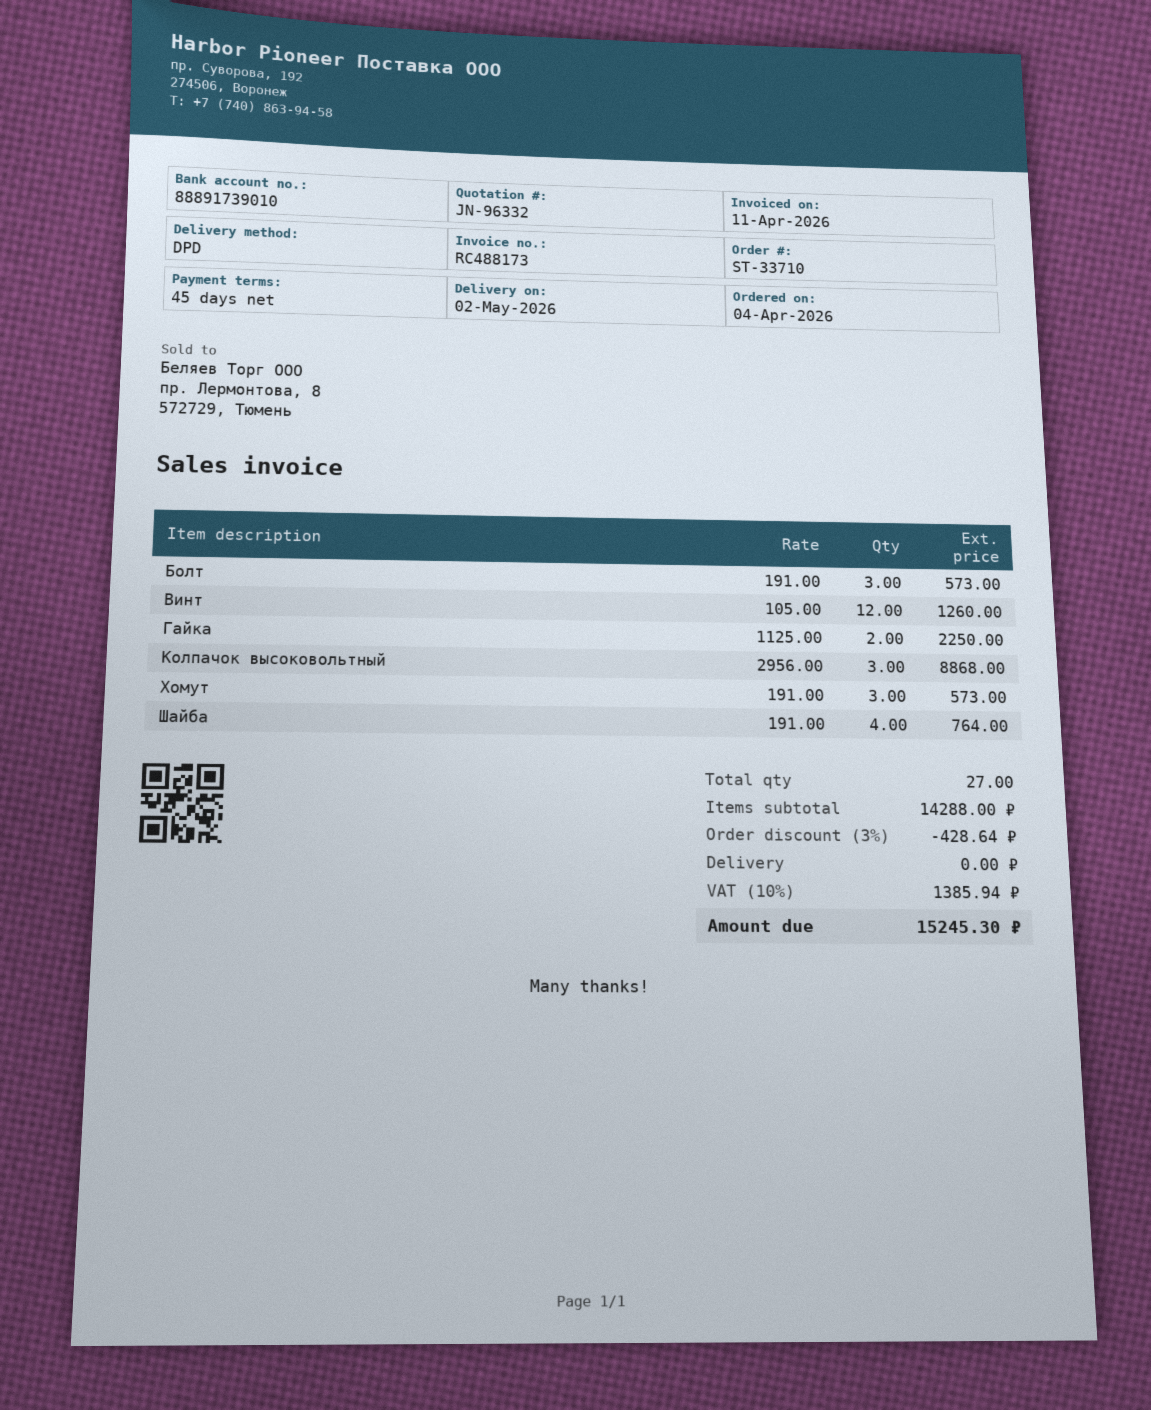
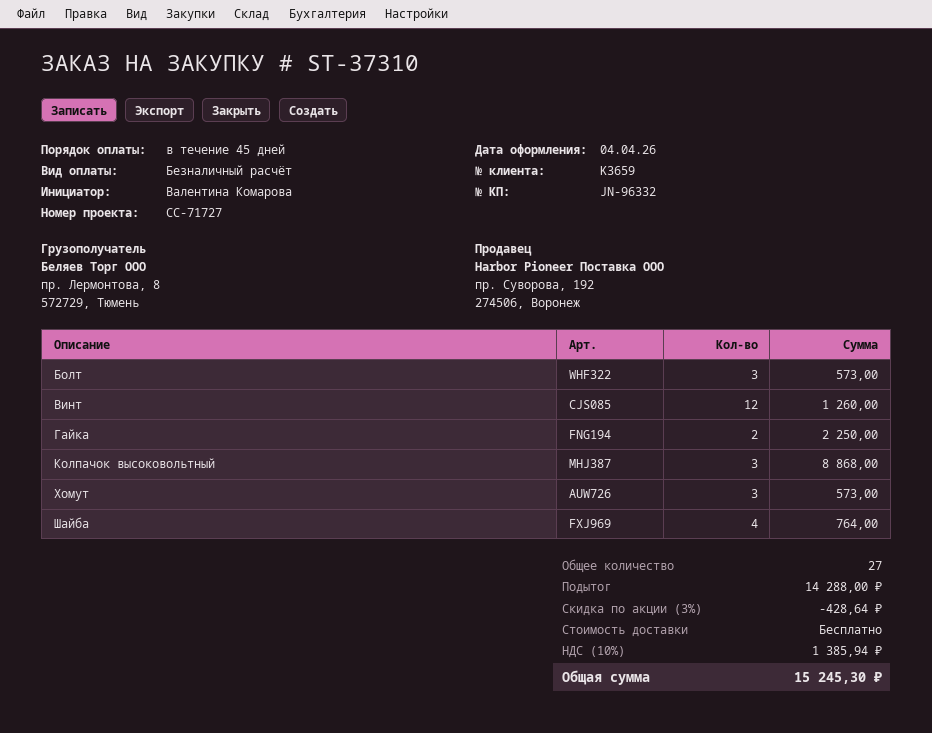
order number: ST-33710 -> ST-37310

